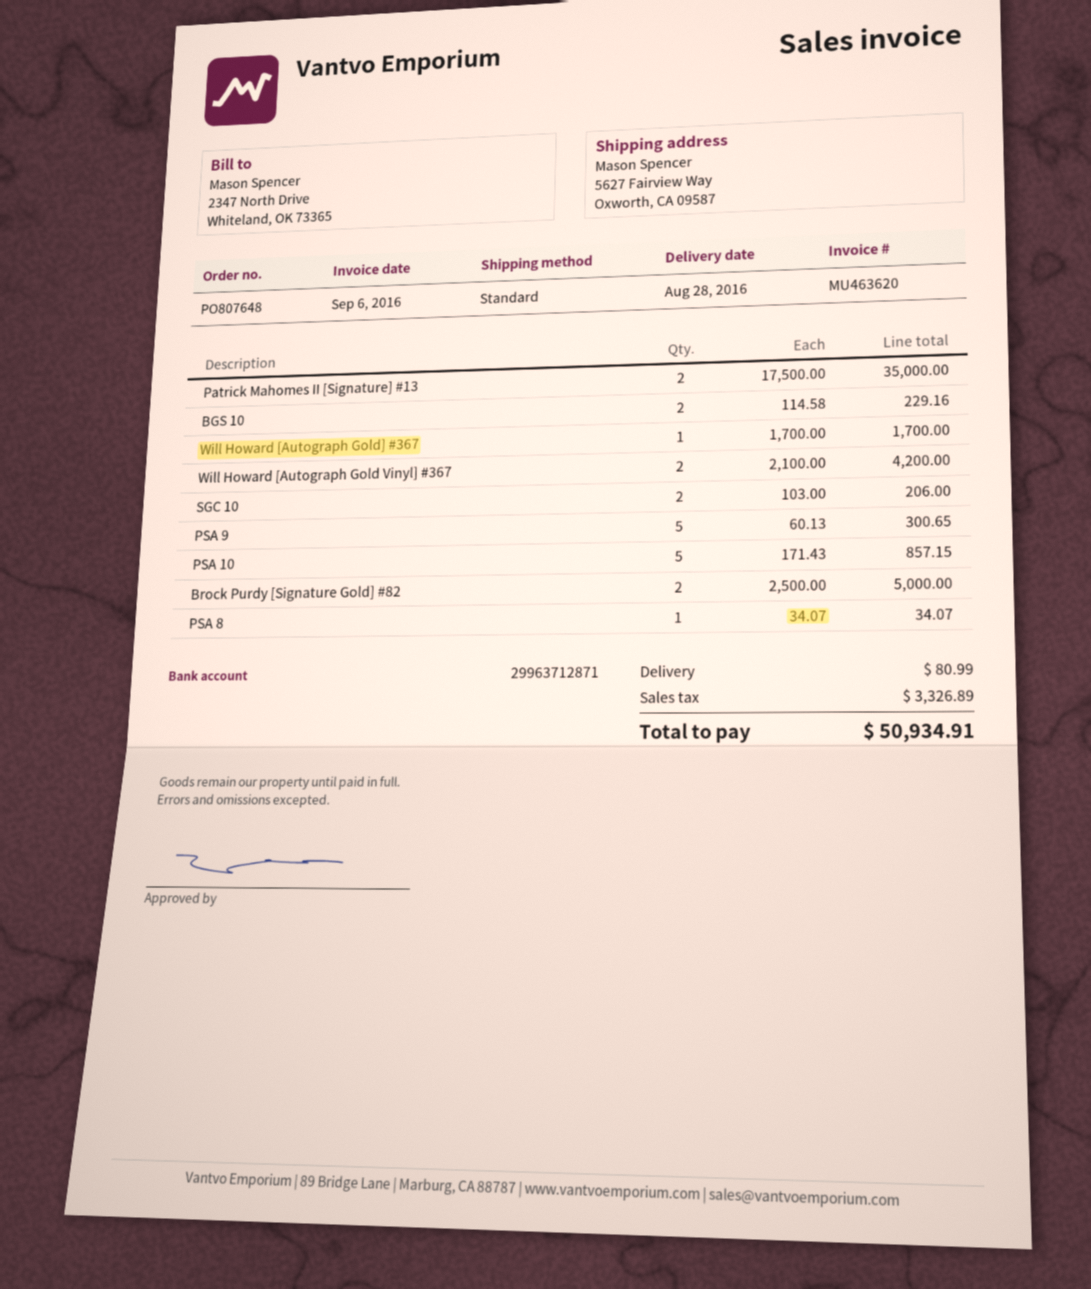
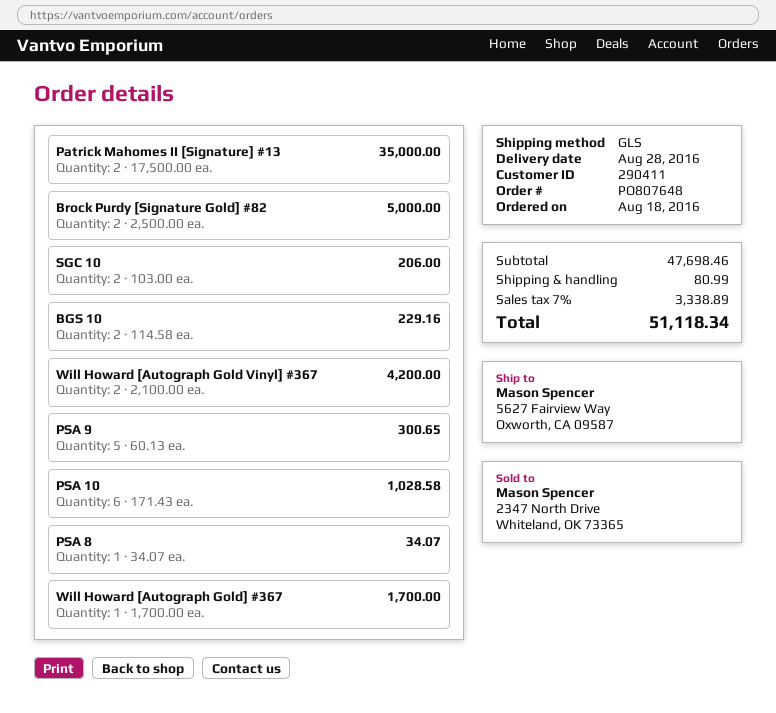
shipping method: standard -> GLS
PSA 10: 5 x 171.43 = 857.15 -> 6 x 171.43 = 1028.58
tax: 3326.89 -> 3338.89
total: 50934.91 -> 51118.34

